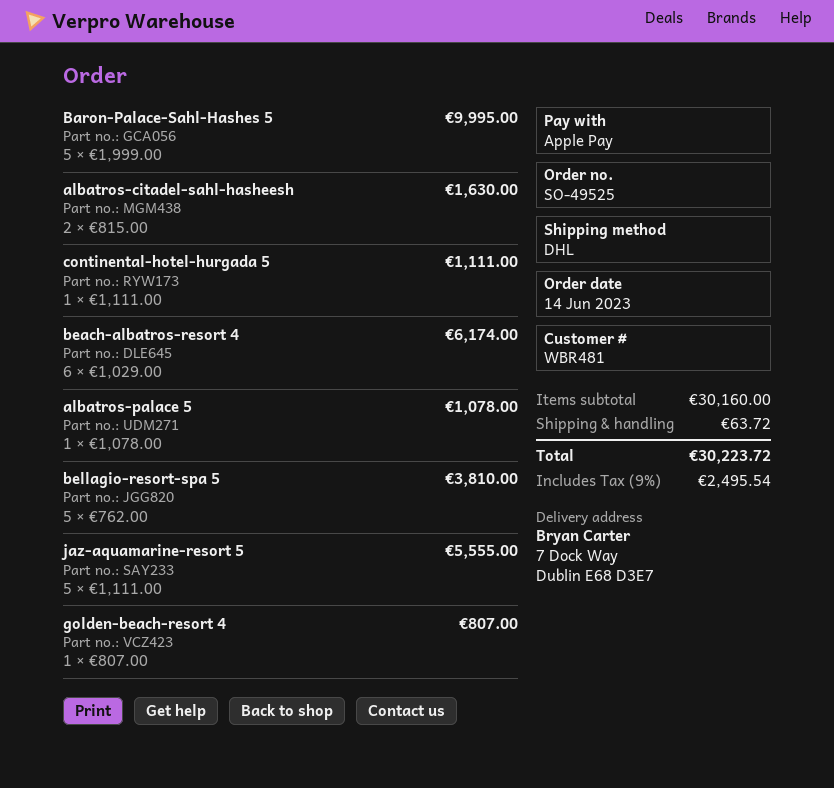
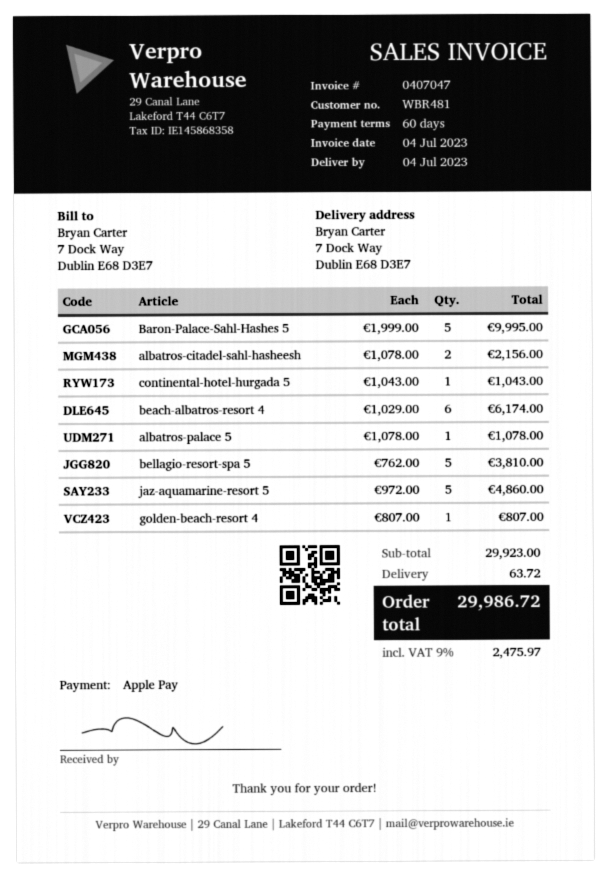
albatros-citadel-sahl-hasheesh: 2 x 815.00 = 1630.00 -> 2 x 1078.00 = 2156.00
continental-hotel-hurgada 5: 1 x 1111.00 = 1111.00 -> 1 x 1043.00 = 1043.00
jaz-aquamarine-resort 5: 5 x 1111.00 = 5555.00 -> 5 x 972.00 = 4860.00
subtotal: 30160.00 -> 29923.00
tax: 9% = 2495.54 -> 9% = 2475.97
total: 30223.72 -> 29986.72

